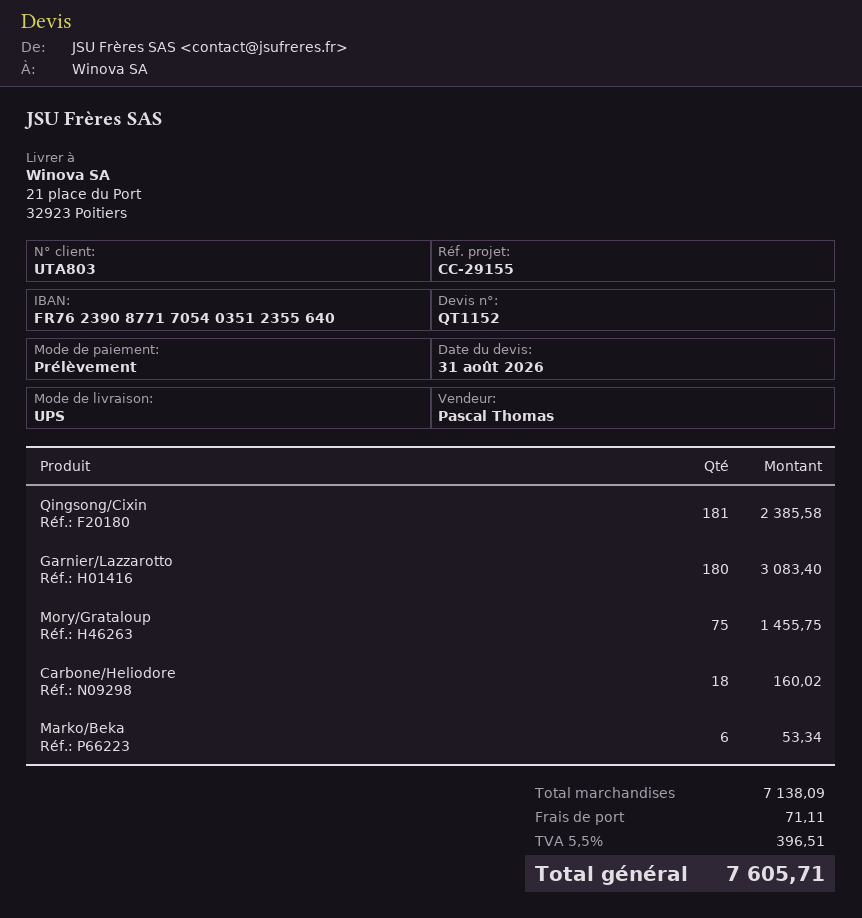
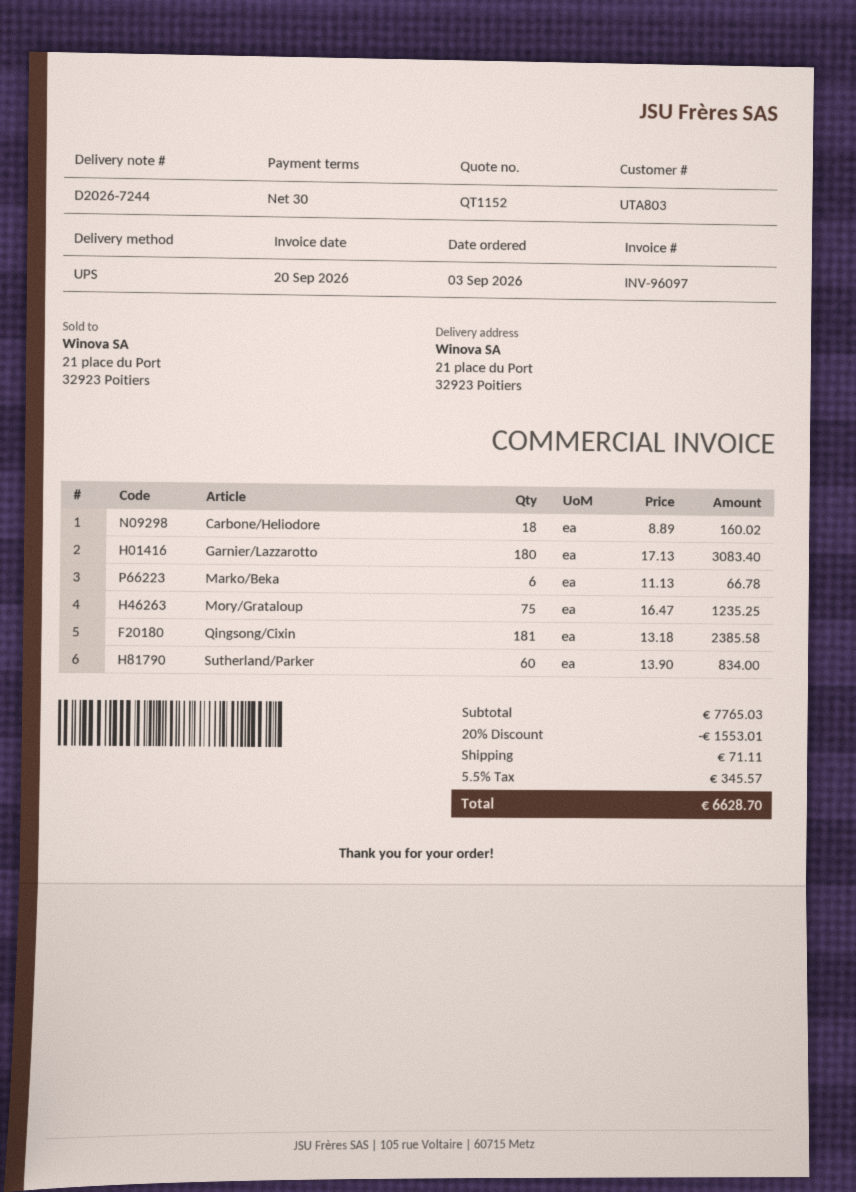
Mory/Grataloup: 75 for 1455.75 -> 75 for 1235.25
Marko/Beka: 6 for 53.34 -> 6 for 66.78
Sutherland/Parker: none -> 60 for 834.00
subtotal: 7138.09 -> 7765.03
discount: none -> 20% = 1553.01
tax: 5.5% = 396.51 -> 5.5% = 345.57
total: 7605.71 -> 6628.70

